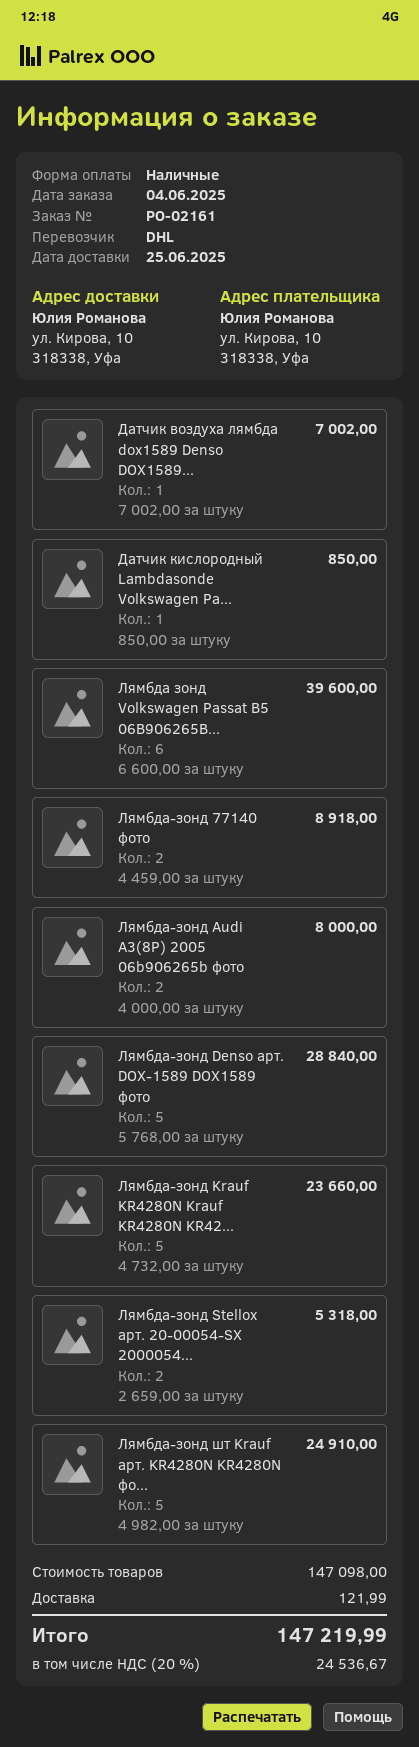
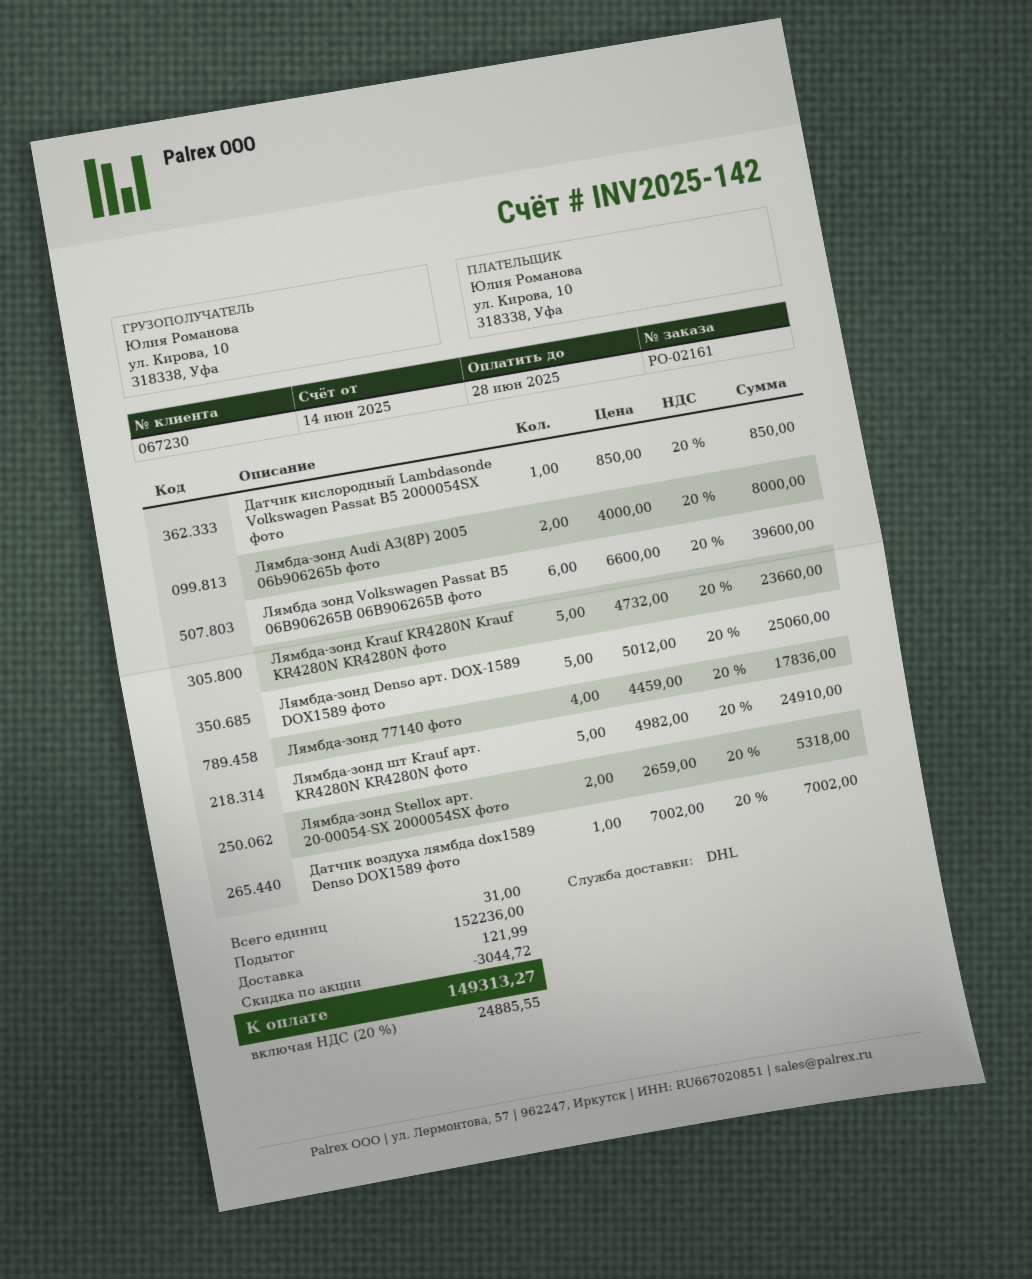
Лямбда-зонд 77140 фото: 2 x 4459.00 = 8918.00 -> 4 x 4459.00 = 17836.00
Лямбда-зонд Denso арт. DOX-1589 DOX1589 фото: 5 x 5768.00 = 28840.00 -> 5 x 5012.00 = 25060.00
subtotal: 147098.00 -> 152236.00
discount: none -> 3044.72
tax: 20% = 24536.67 -> 20% = 24885.55
total: 147219.99 -> 149313.27

